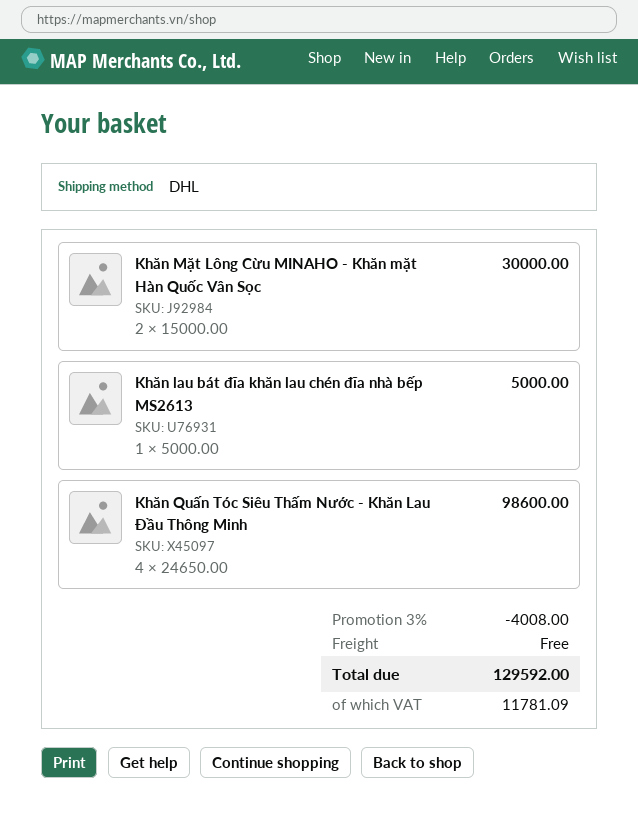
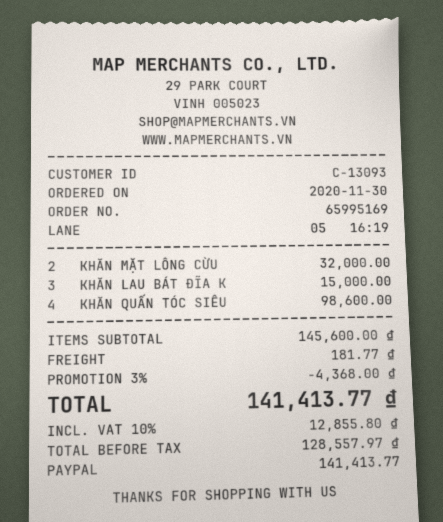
Khăn Mặt Lông Cừu MINAHO - Khăn mặt Hàn Quốc Vân Sọc: 2 for 30000.00 -> 2 for 32000.00
Khăn lau bát đĩa khăn lau chén đĩa nhà bếp MS2613: 1 for 5000.00 -> 3 for 15000.00
discount: 3% = 4008.00 -> 3% = 4368.00
shipping: 0.00 -> 181.77
tax: 11781.09 -> 12855.80
total: 129592.00 -> 141413.77

